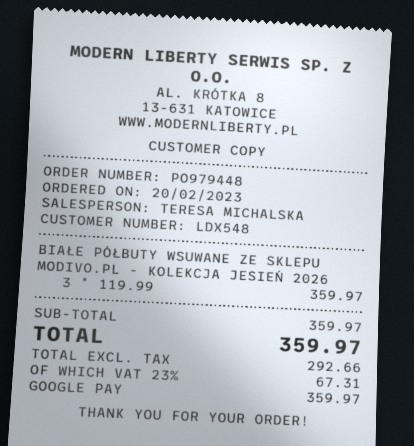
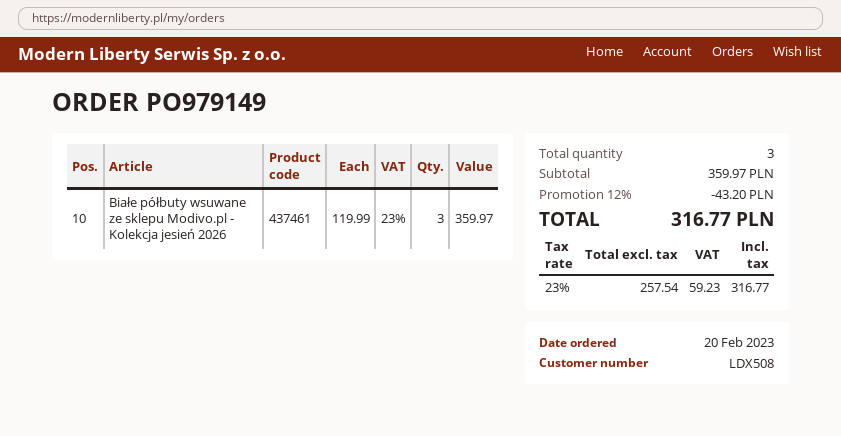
order number: PO979448 -> PO979149
customer number: LDX548 -> LDX508
discount: none -> 12% = 43.20
net: 292.66 -> 257.54
tax: 23% = 67.31 -> 23% = 59.23
total: 359.97 -> 316.77

